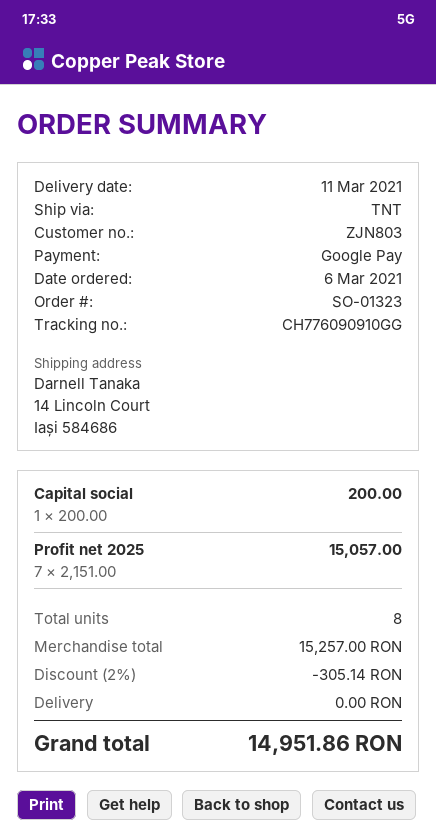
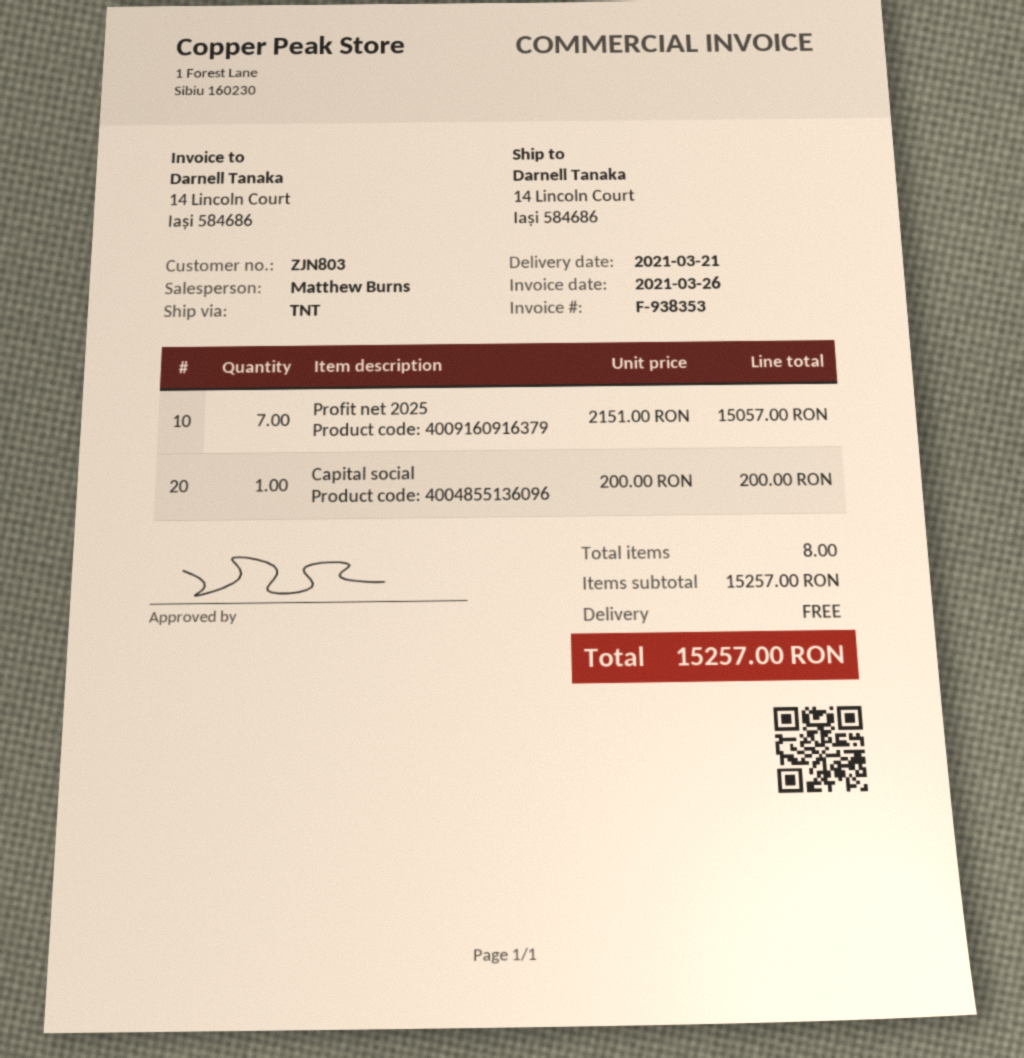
delivery date: 2021-03-11 -> 2021-03-21
discount: 2% = 305.14 -> none
total: 14951.86 -> 15257.00

